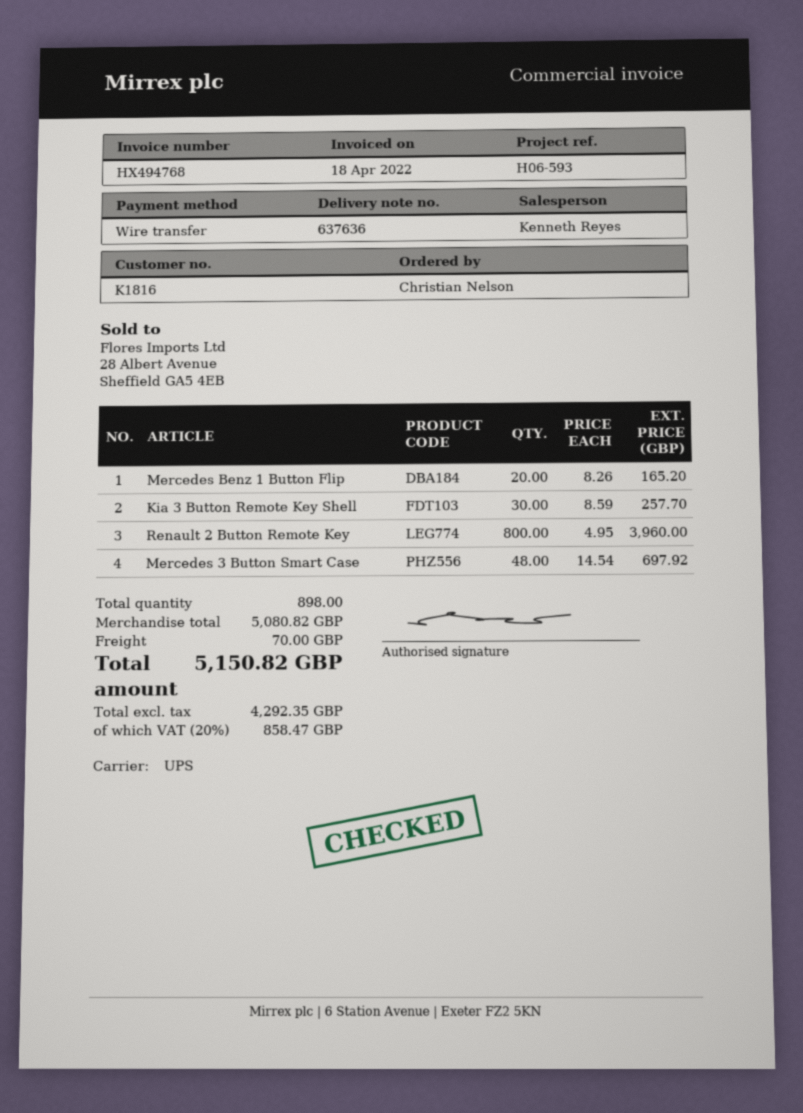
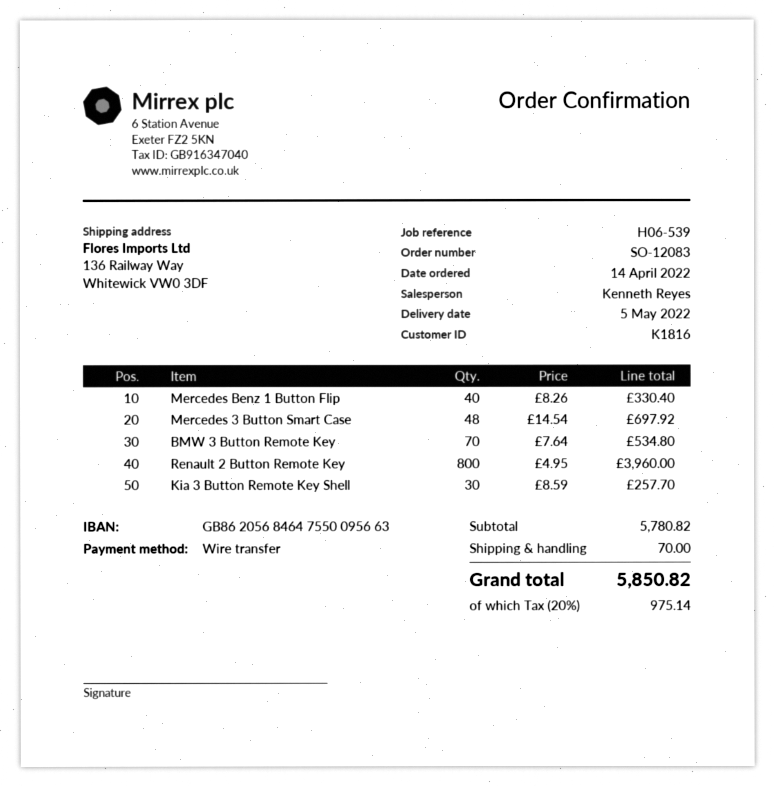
reference: H06-593 -> H06-539
Mercedes Benz 1 Button Flip: 20 x 8.26 = 165.20 -> 40 x 8.26 = 330.40
BMW 3 Button Remote Key: none -> 70 x 7.64 = 534.80
subtotal: 5080.82 -> 5780.82
tax: 20% = 858.47 -> 20% = 975.14
total: 5150.82 -> 5850.82

